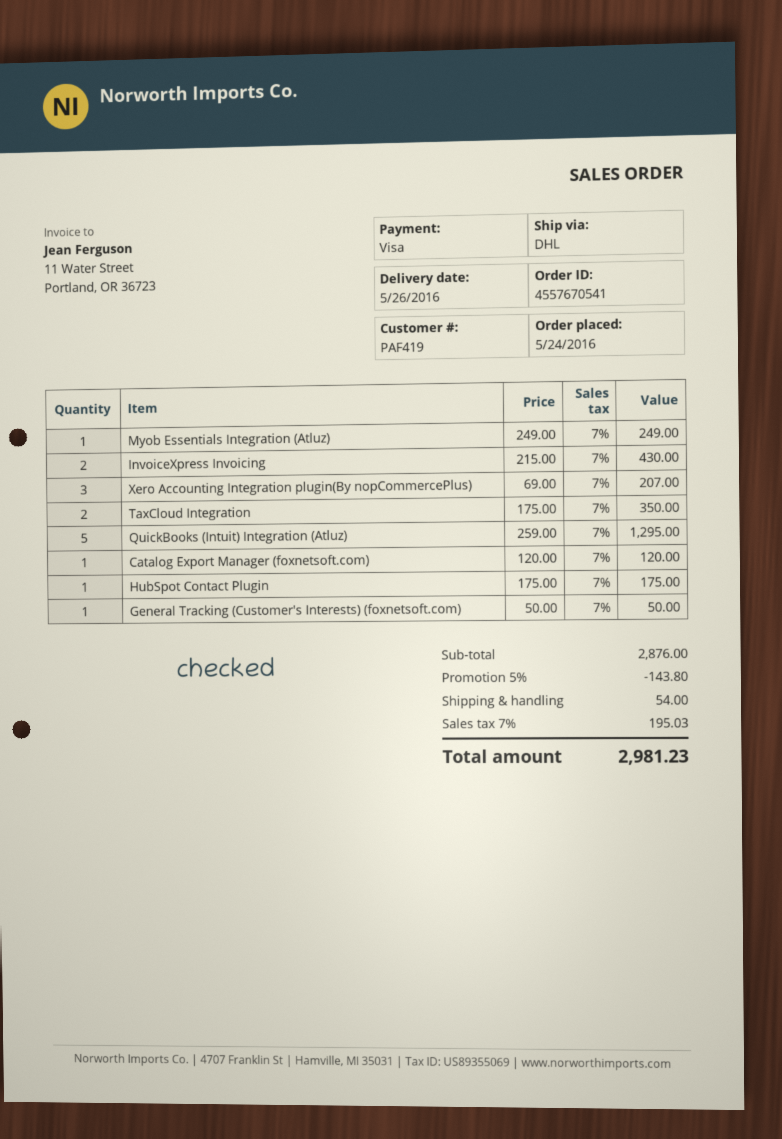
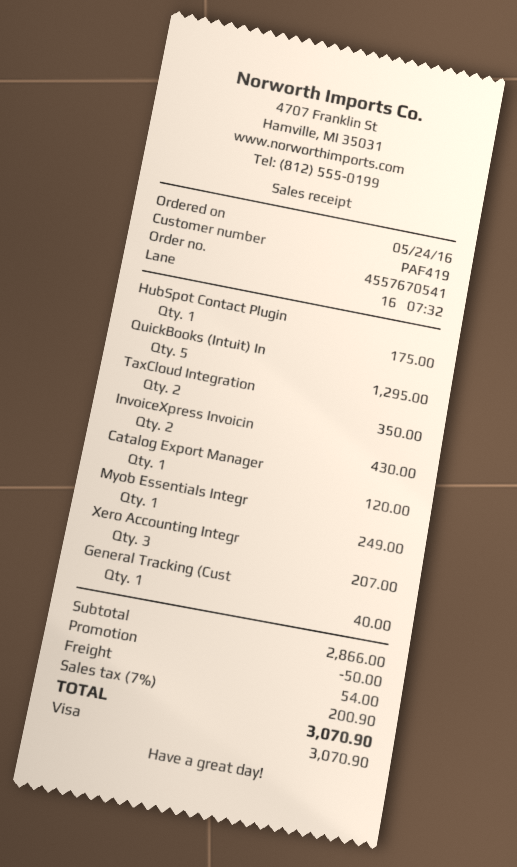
General Tracking (Customer's Interests) (foxnetsoft.com): 1 for 50.00 -> 1 for 40.00
subtotal: 2876.00 -> 2866.00
discount: 143.80 -> 50.00
tax: 7% = 195.03 -> 7% = 200.90
total: 2981.23 -> 3070.90

